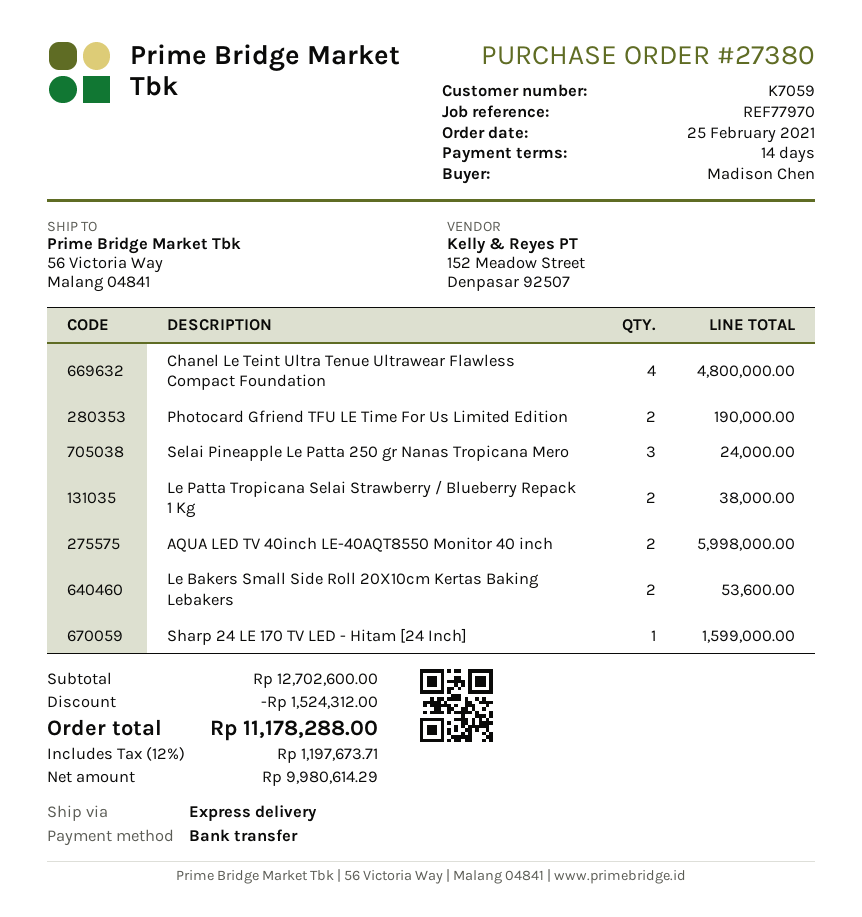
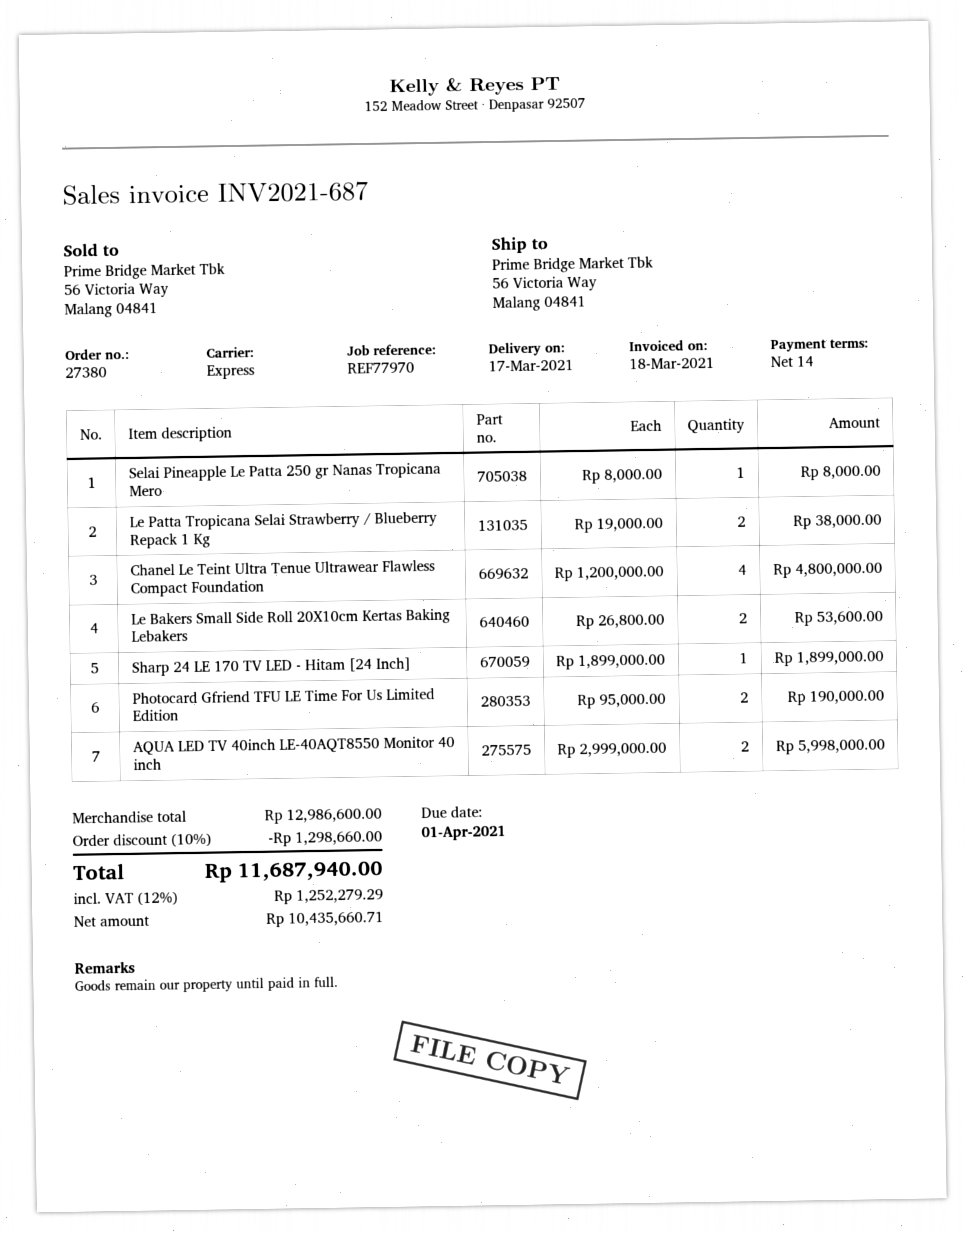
Selai Pineapple Le Patta 250 gr Nanas Tropicana Mero: 3 for 24000.00 -> 1 for 8000.00
Sharp 24 LE 170 TV LED - Hitam [24 Inch]: 1 for 1599000.00 -> 1 for 1899000.00
subtotal: 12702600.00 -> 12986600.00
discount: 1524312.00 -> 1298660.00
net: 9980614.29 -> 10435660.71
tax: 12% = 1197673.71 -> 12% = 1252279.29
total: 11178288.00 -> 11687940.00

